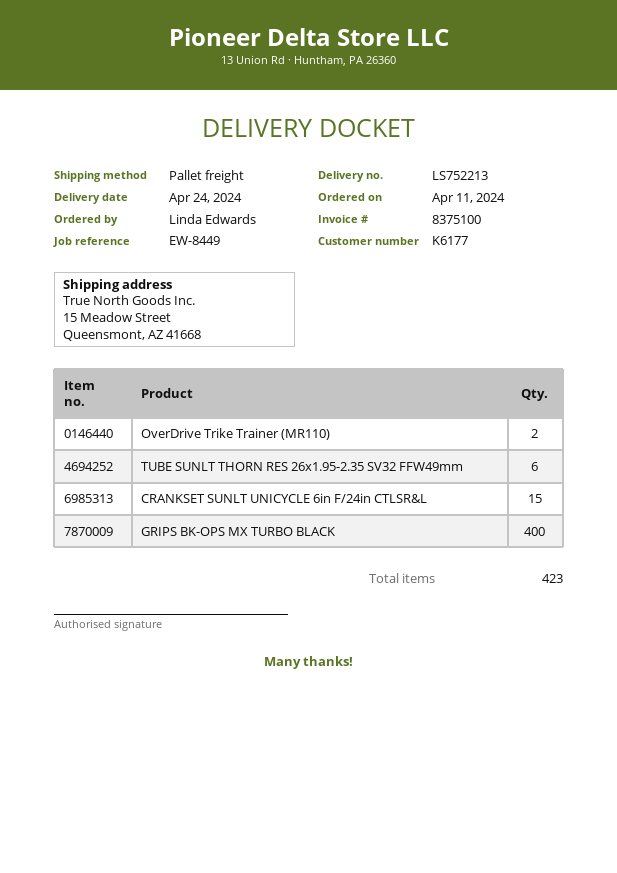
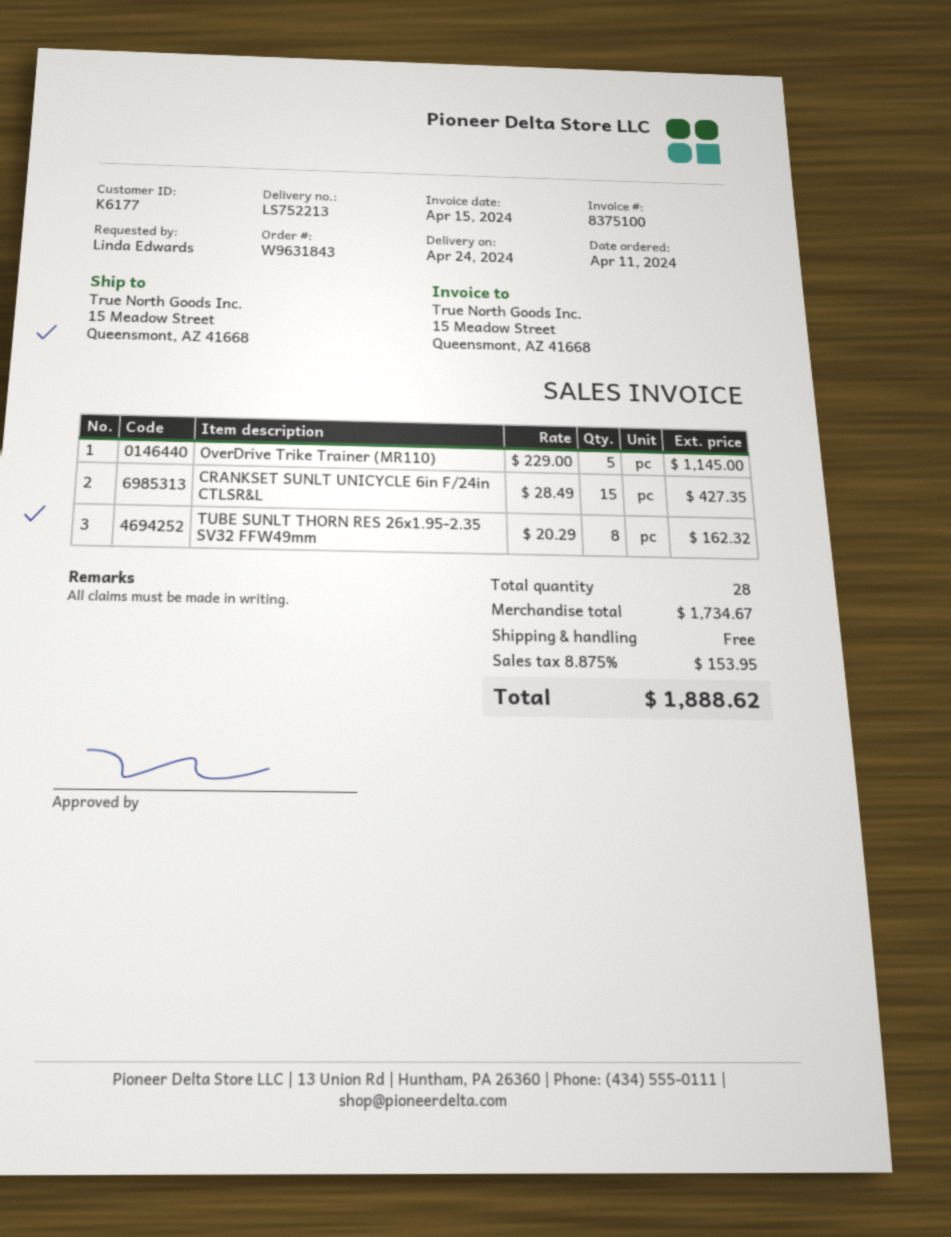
OverDrive Trike Trainer (MR110): 2 -> 5
TUBE SUNLT THORN RES 26x1.95-2.35 SV32 FFW49mm: 6 -> 8
GRIPS BK-OPS MX TURBO BLACK: 400 -> none
total quantity: 423 -> 28

